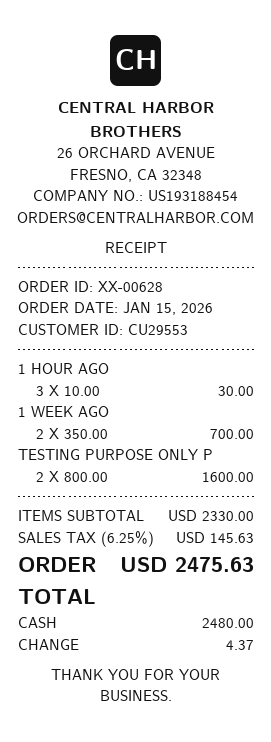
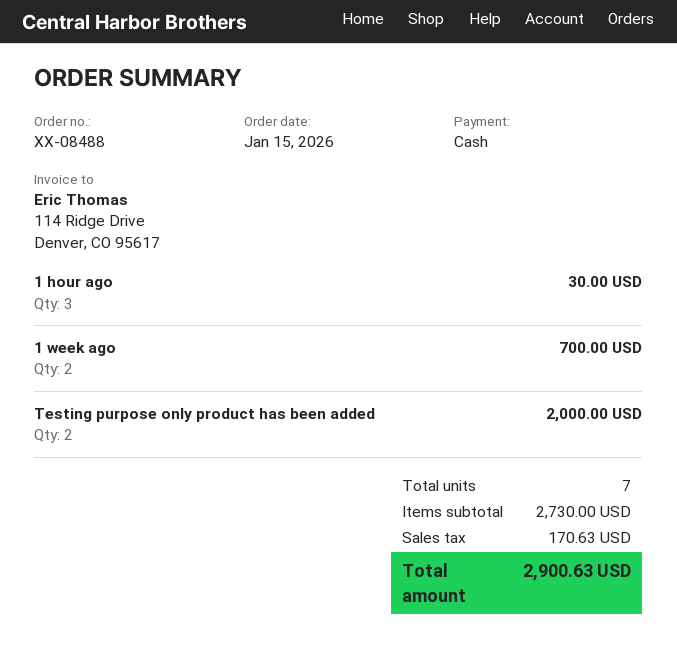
order number: XX-00628 -> XX-08488
TESTING PURPOSE ONLY P: 2 for 1600.00 -> 2 for 2000.00
subtotal: 2330.00 -> 2730.00
tax: 145.63 -> 170.63
total: 2475.63 -> 2900.63

